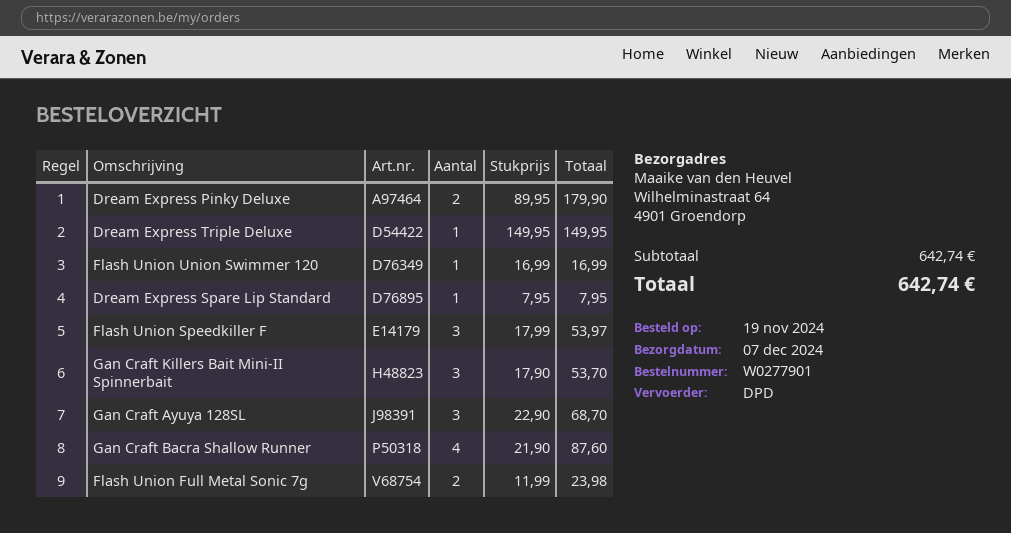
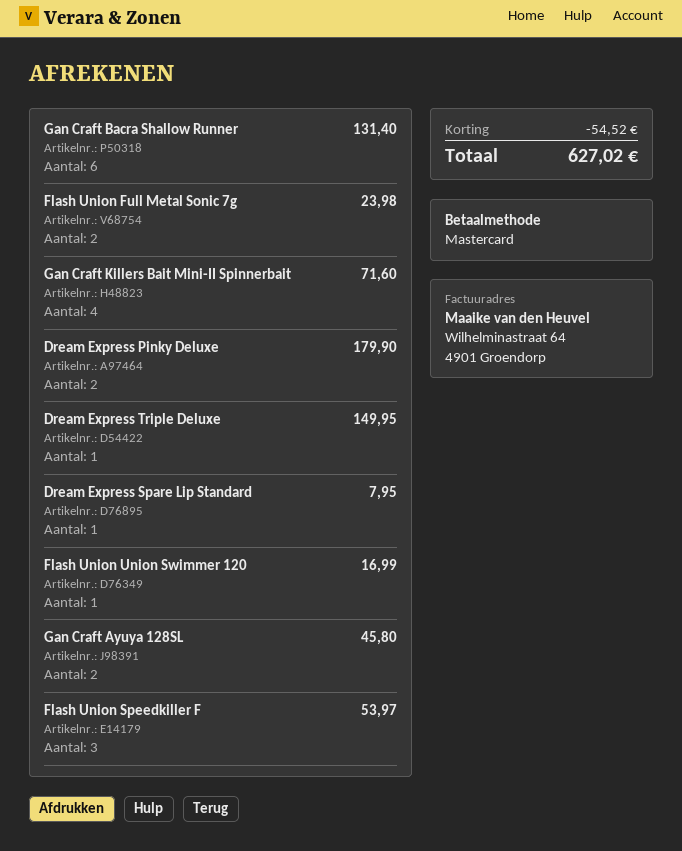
Gan Craft Killers Bait Mini-II Spinnerbait: 3 for 53.70 -> 4 for 71.60
Gan Craft Ayuya 128SL: 3 for 68.70 -> 2 for 45.80
Gan Craft Bacra Shallow Runner: 4 for 87.60 -> 6 for 131.40
discount: none -> 54.52
total: 642.74 -> 627.02

